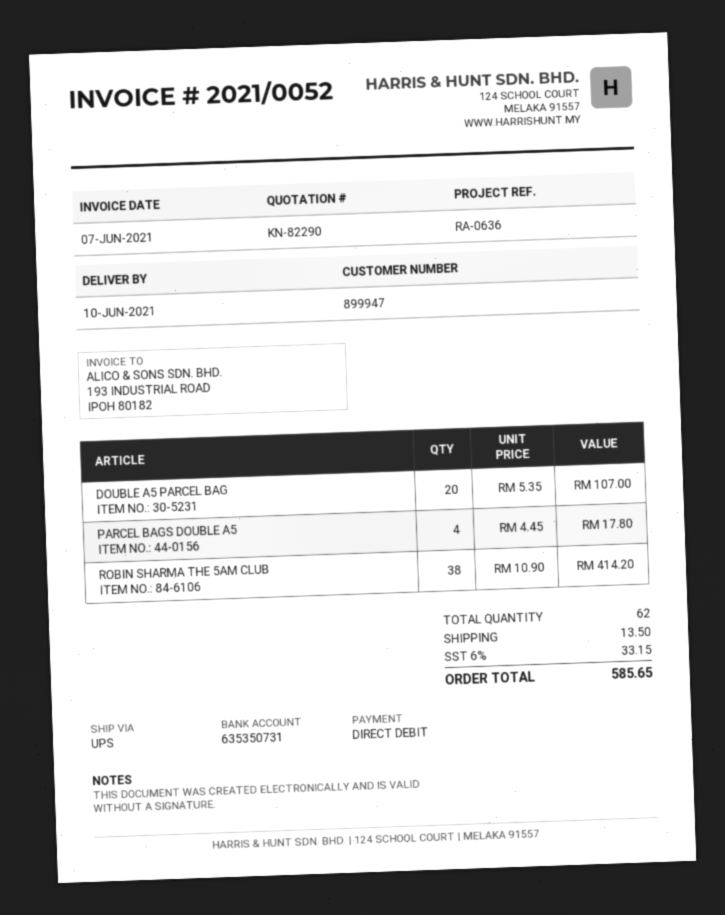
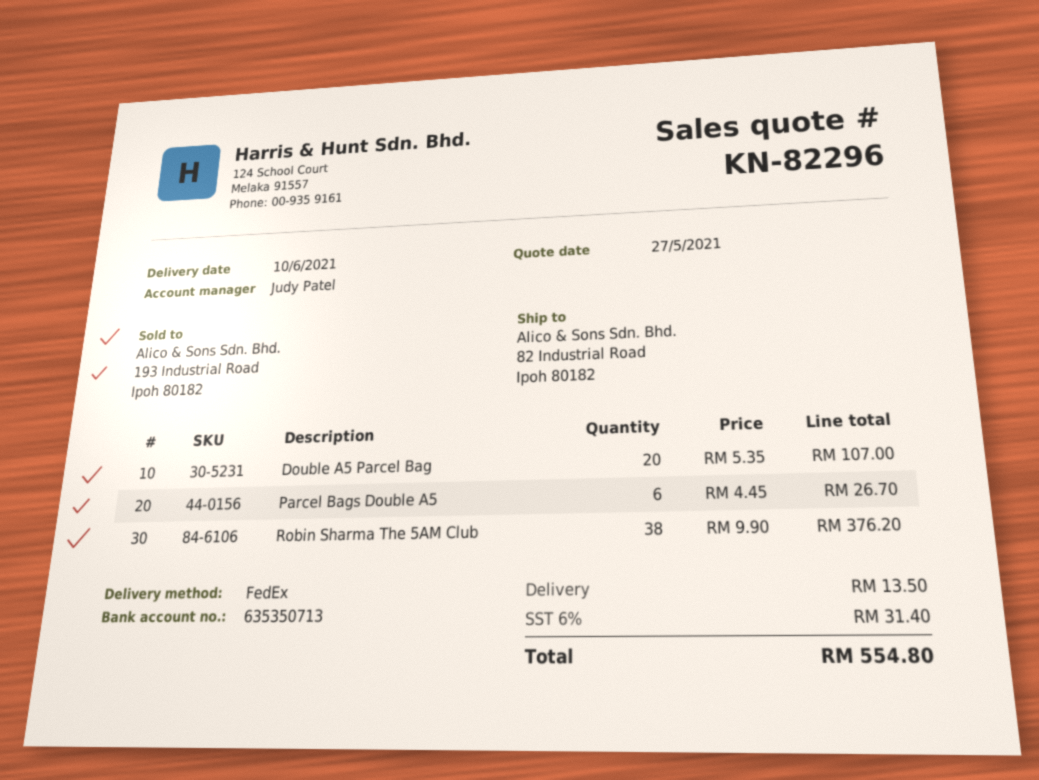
quote number: KN-82290 -> KN-82296
bank account: 635350731 -> 635350713
shipping method: UPS -> FedEx
PARCEL BAGS DOUBLE A5: 4 x 4.45 = 17.80 -> 6 x 4.45 = 26.70
ROBIN SHARMA THE 5AM CLUB: 38 x 10.90 = 414.20 -> 38 x 9.90 = 376.20
tax: 6% = 33.15 -> 6% = 31.40
total: 585.65 -> 554.80

